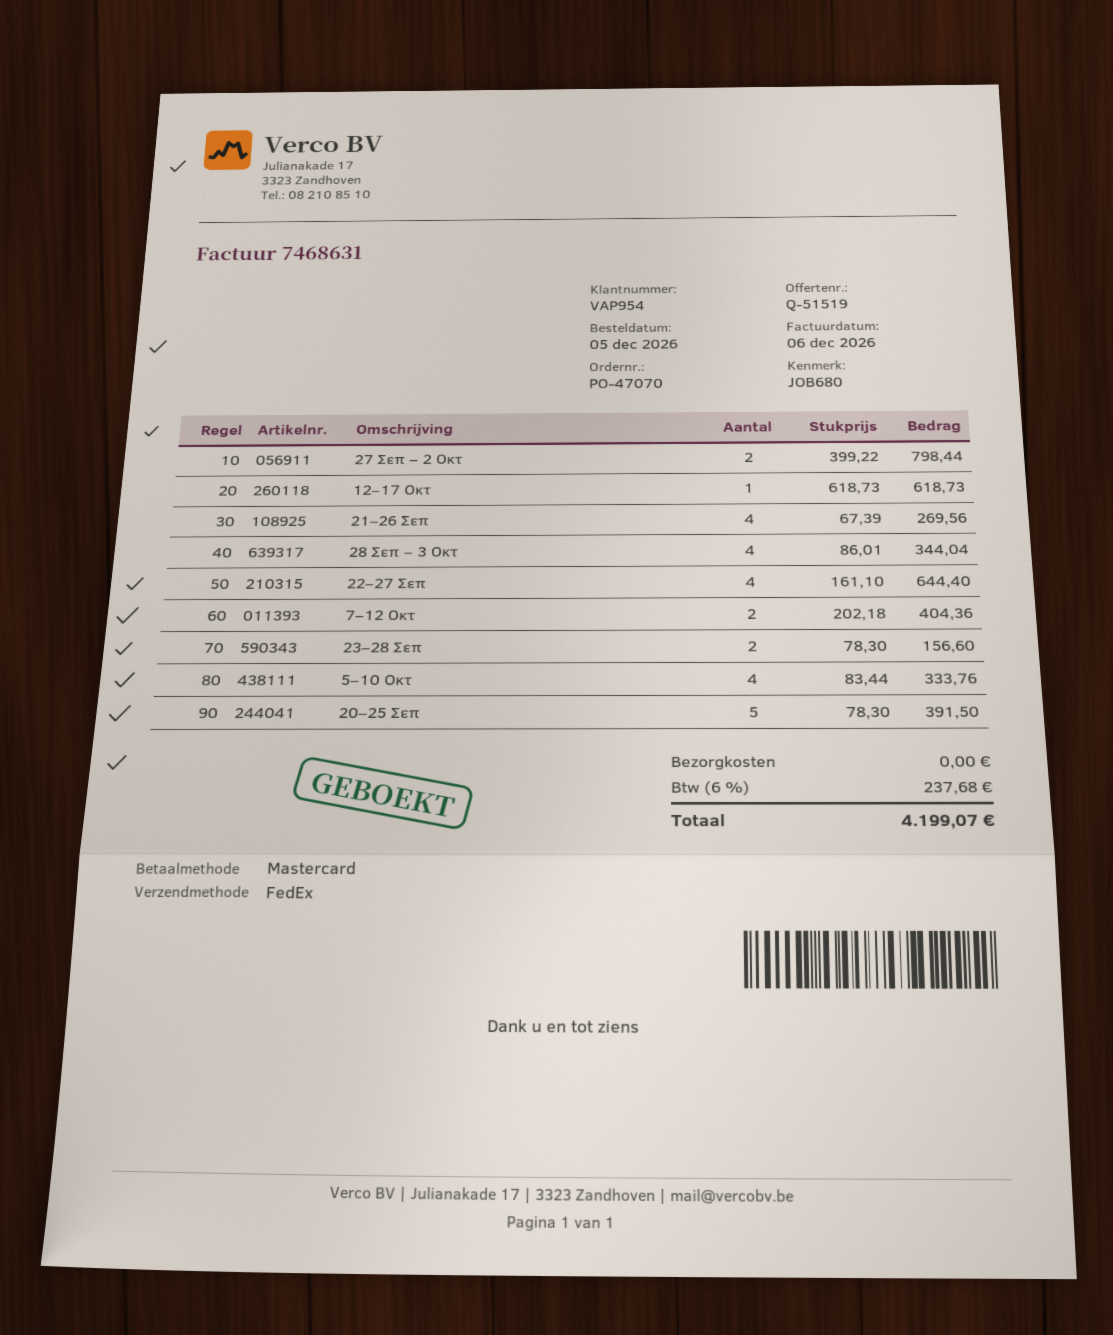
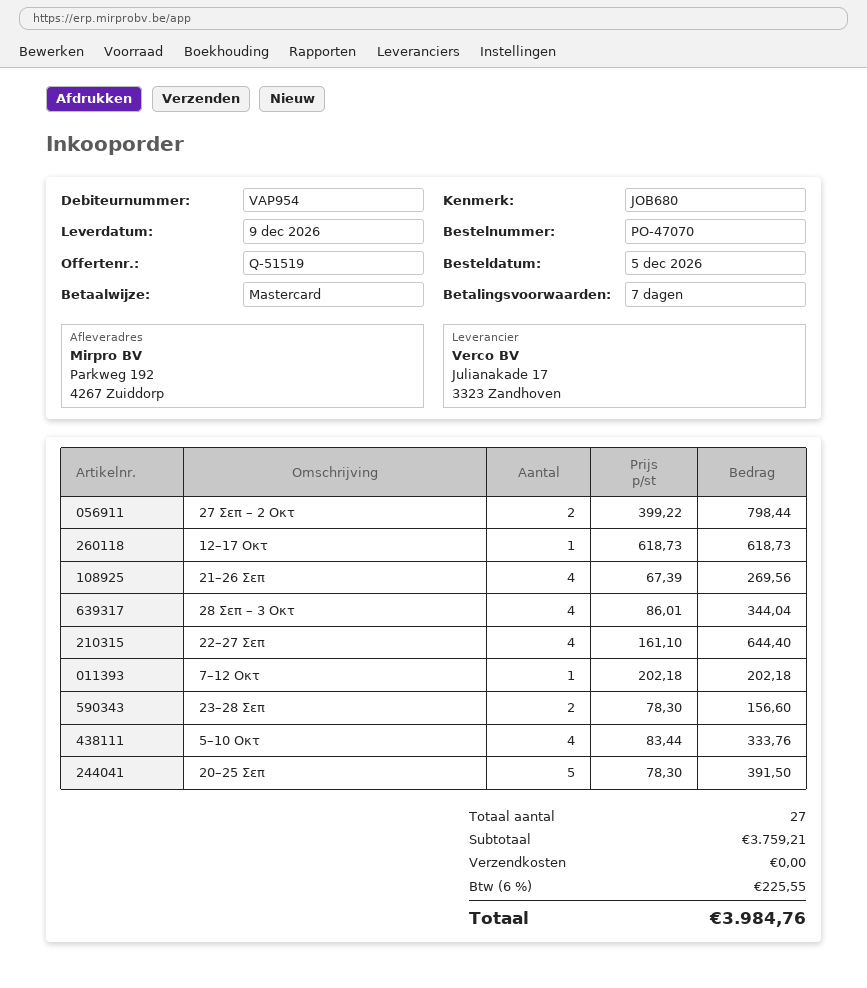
7–12 Οκτ: 2 x 202.18 = 404.36 -> 1 x 202.18 = 202.18
tax: 6% = 237.68 -> 6% = 225.55
total: 4199.07 -> 3984.76

